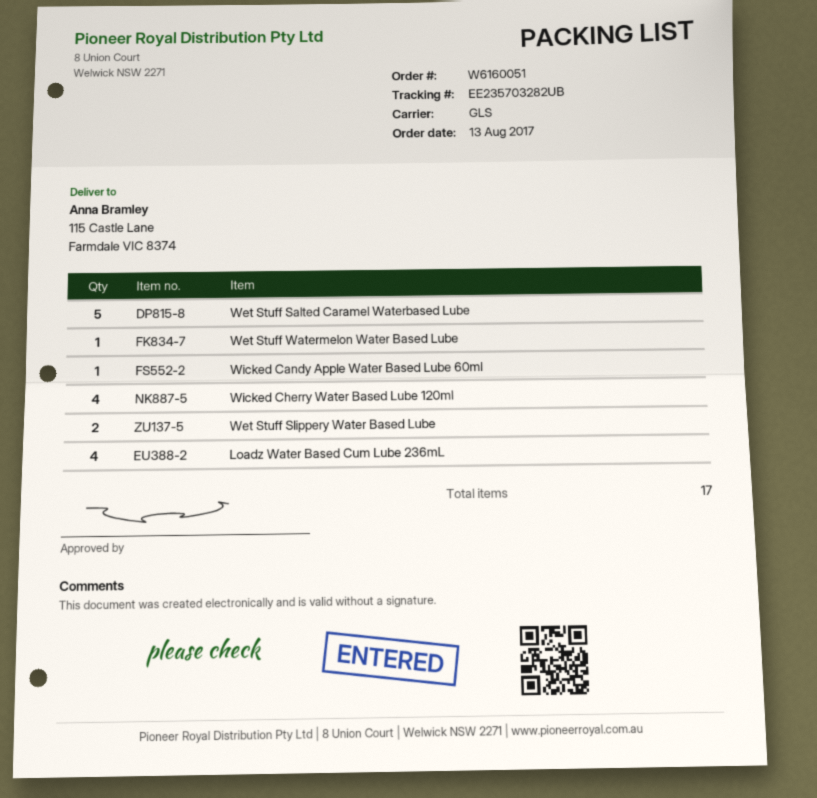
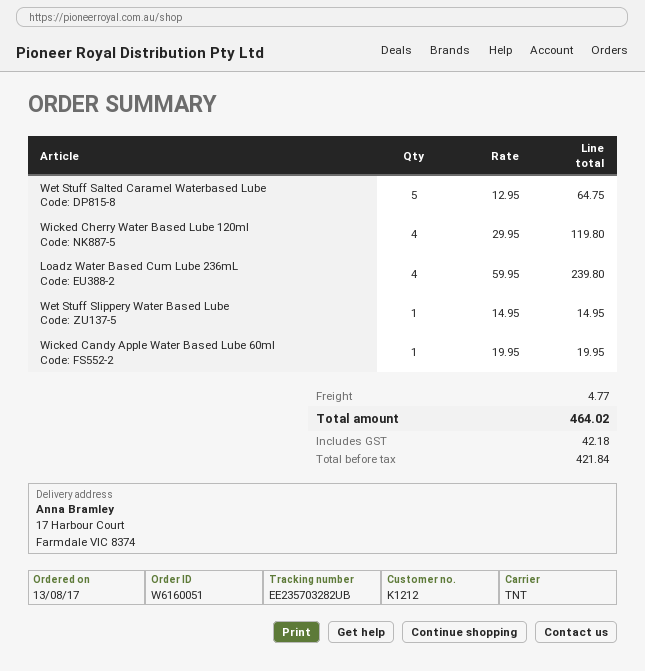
shipping method: GLS -> TNT
ship to: 115 Castle Lane, Farmdale VIC 8374 -> 17 Harbour Court, Farmdale VIC 8374
Wet Stuff Watermelon Water Based Lube: 1 -> none
Wet Stuff Slippery Water Based Lube: 2 -> 1

